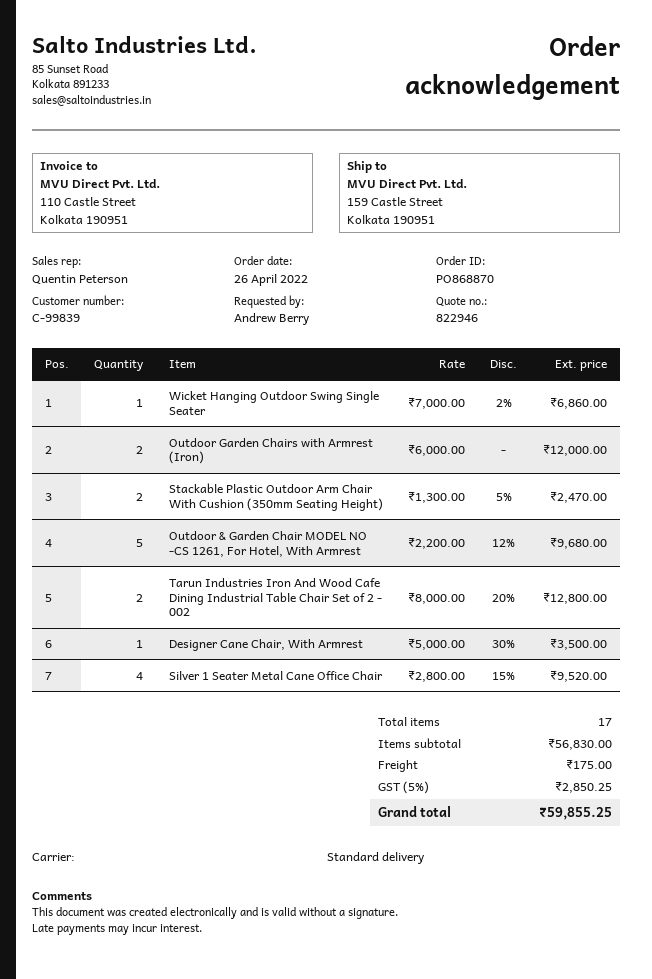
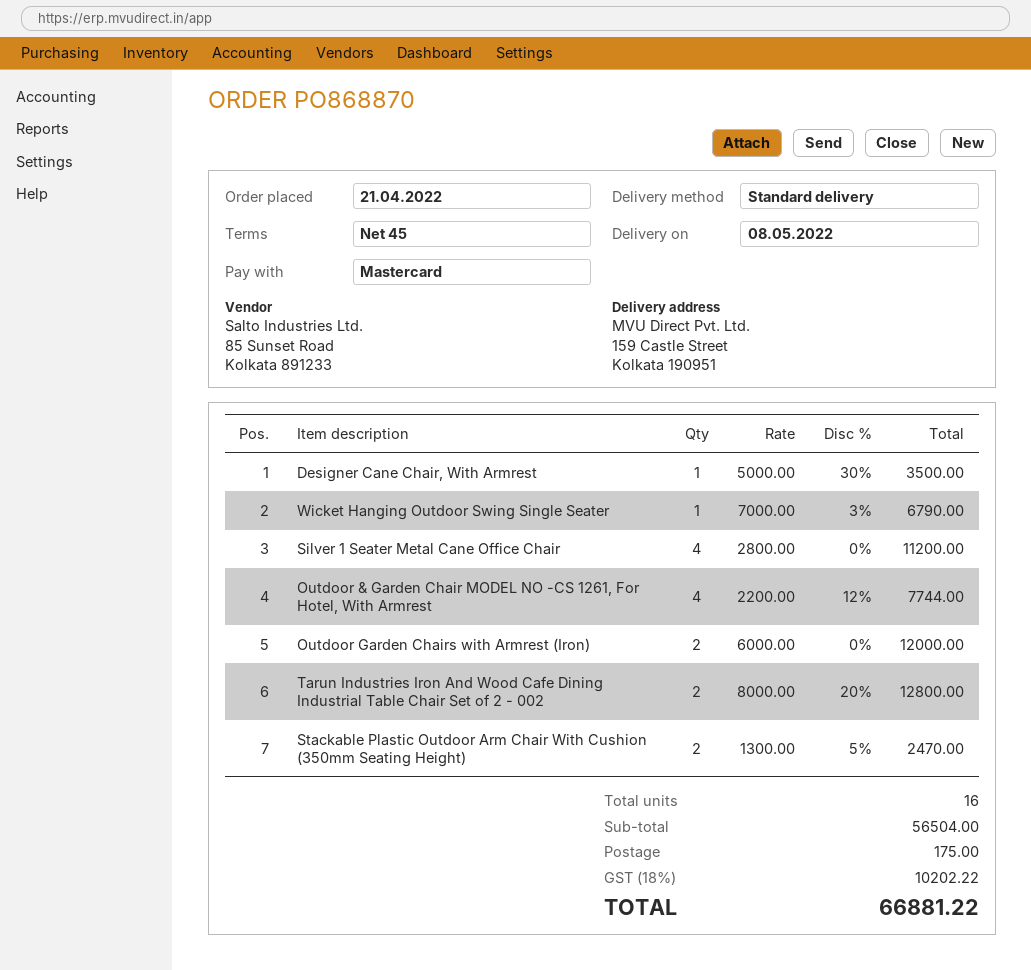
order date: 2022-04-26 -> 2022-04-21
Wicket Hanging Outdoor Swing Single Seater: 1 x 7000.00 - 2% = 6860.00 -> 1 x 7000.00 - 3% = 6790.00
Outdoor & Garden Chair MODEL NO -CS 1261, For Hotel, With Armrest: 5 x 2200.00 - 12% = 9680.00 -> 4 x 2200.00 - 12% = 7744.00
Silver 1 Seater Metal Cane Office Chair: 4 x 2800.00 - 15% = 9520.00 -> 4 x 2800.00 = 11200.00
total quantity: 17 -> 16
subtotal: 56830.00 -> 56504.00
tax: 5% = 2850.25 -> 18% = 10202.22
total: 59855.25 -> 66881.22

